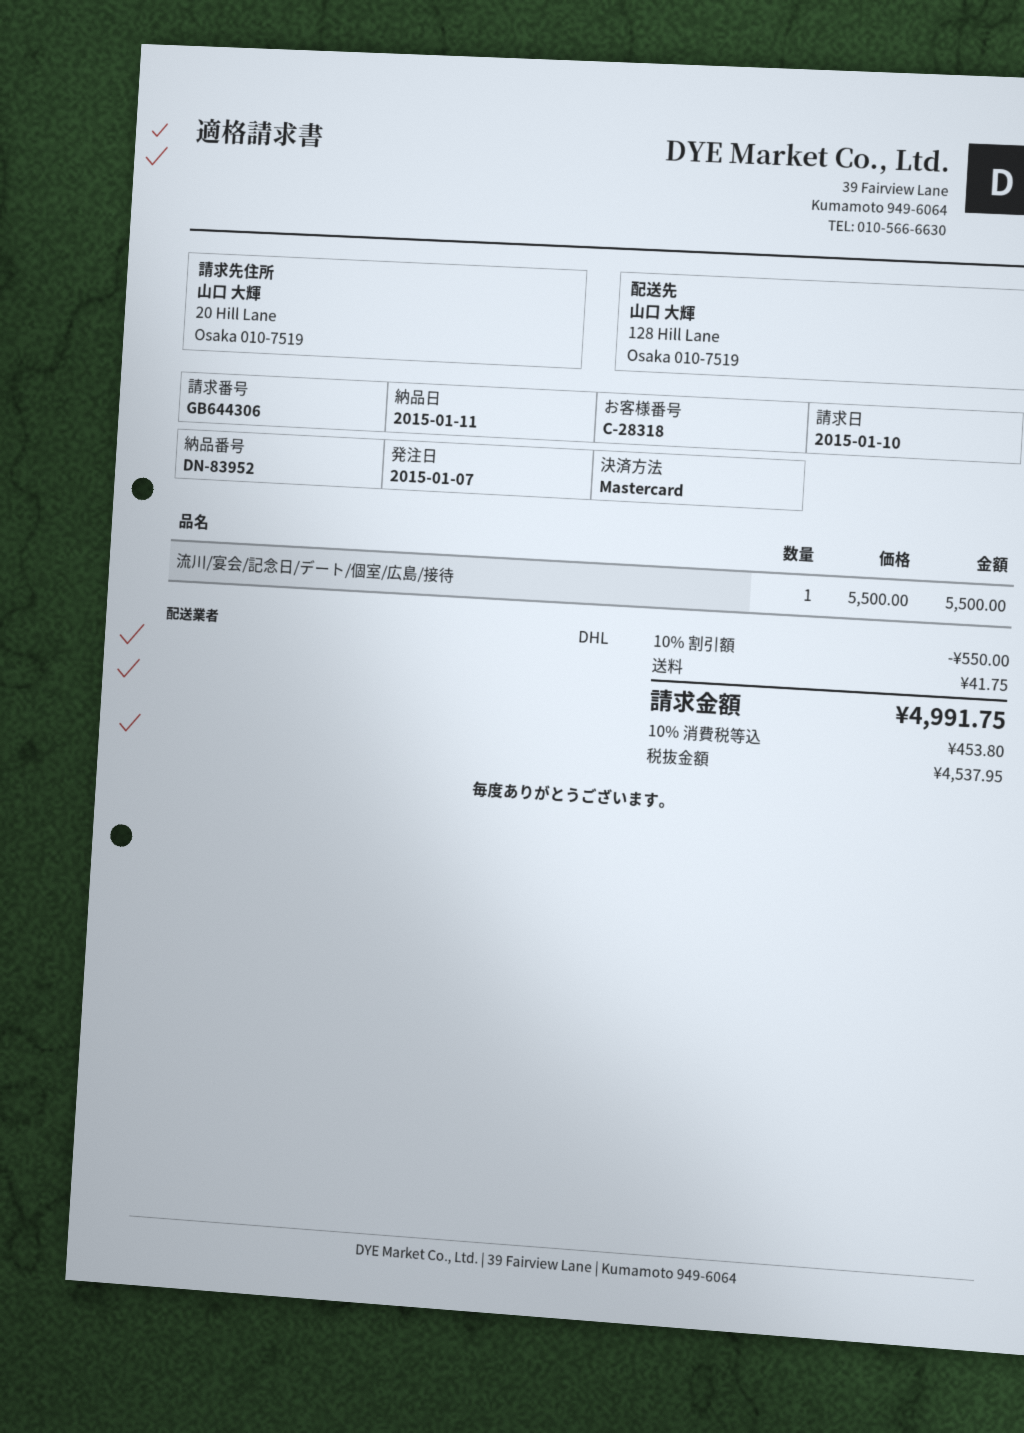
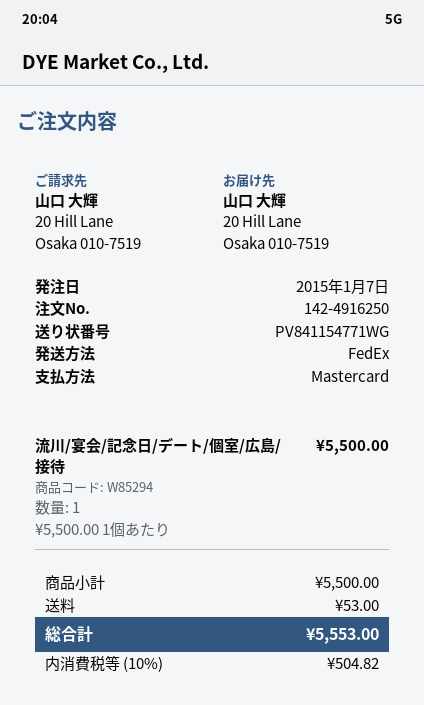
shipping method: DHL -> FedEx
ship to: 128 Hill Lane, Osaka 010-7519 -> 20 Hill Lane, Osaka 010-7519
discount: 10% = 550.00 -> none
shipping: 41.75 -> 53.00
tax: 10% = 453.80 -> 10% = 504.82
total: 4991.75 -> 5553.00

